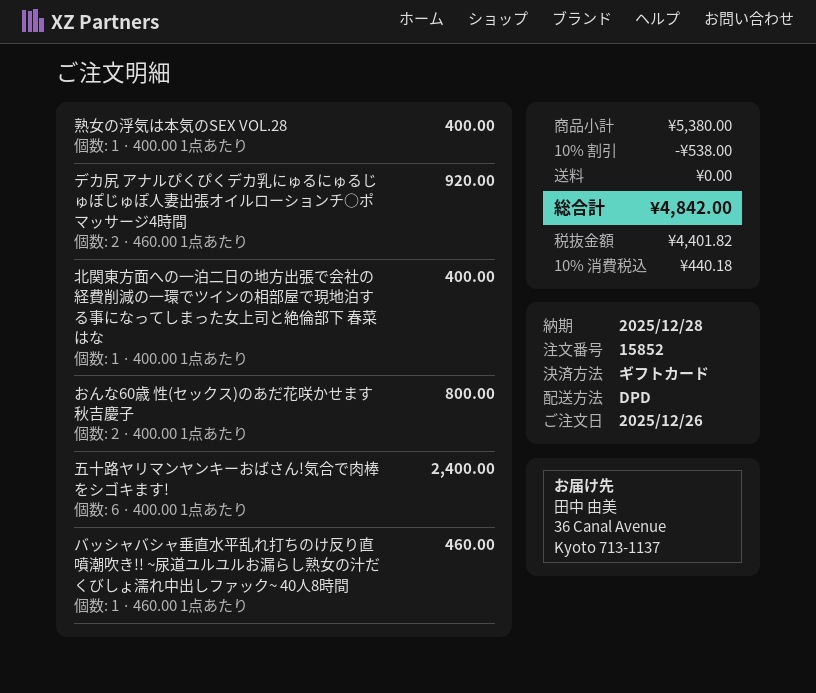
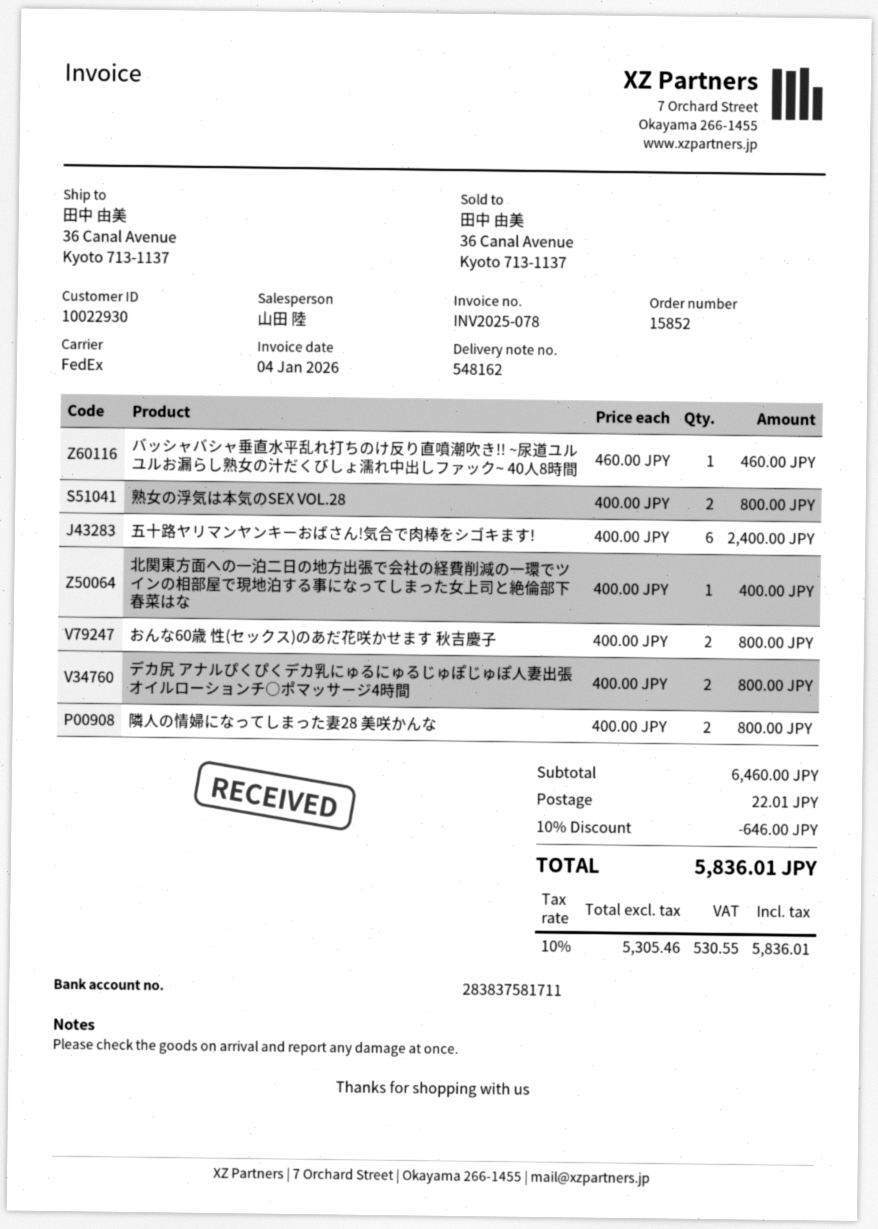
shipping method: DPD -> FedEx
熟女の浮気は本気のSEX VOL.28: 1 x 400.00 = 400.00 -> 2 x 400.00 = 800.00
デカ尻 アナルぴくぴくデカ乳にゅるにゅるじゅぽじゅぽ人妻出張オイルローションチ○ポマッサージ4時間: 2 x 460.00 = 920.00 -> 2 x 400.00 = 800.00
隣人の情婦になってしまった妻28 美咲かんな: none -> 2 x 400.00 = 800.00
subtotal: 5380.00 -> 6460.00
discount: 10% = 538.00 -> 10% = 646.00
shipping: 0.00 -> 22.01
net: 4401.82 -> 5305.46
tax: 10% = 440.18 -> 10% = 530.55
total: 4842.00 -> 5836.01

